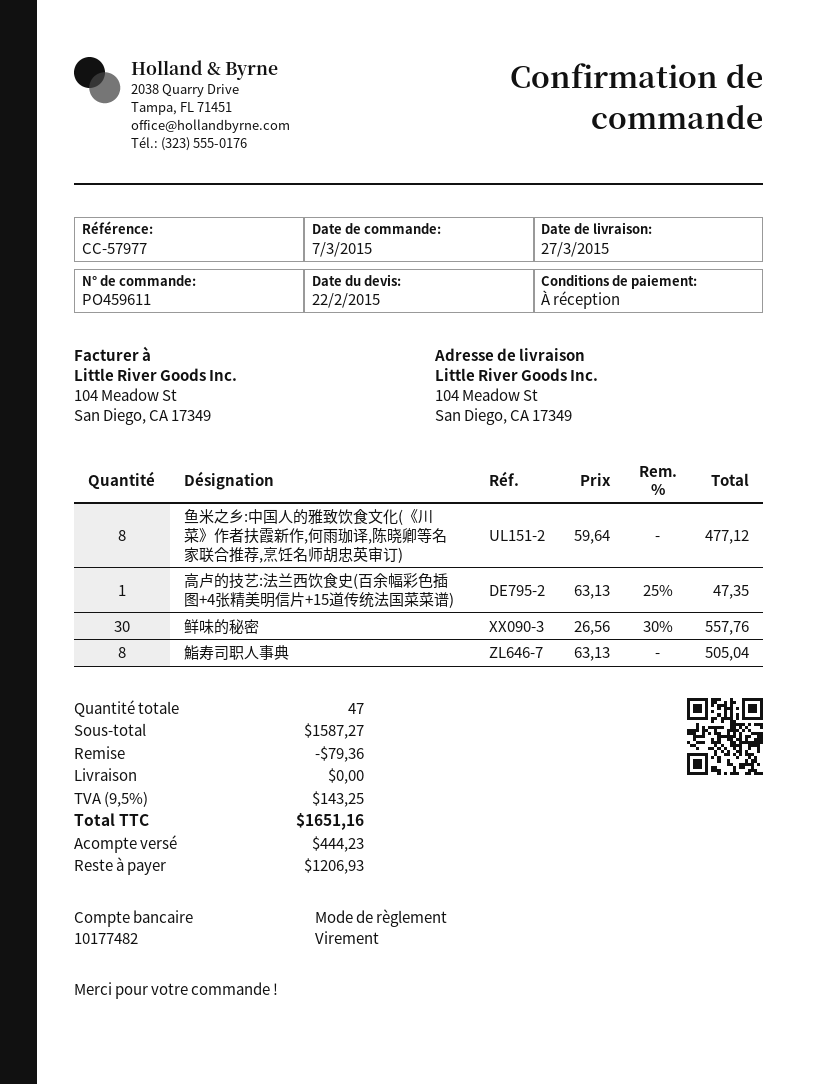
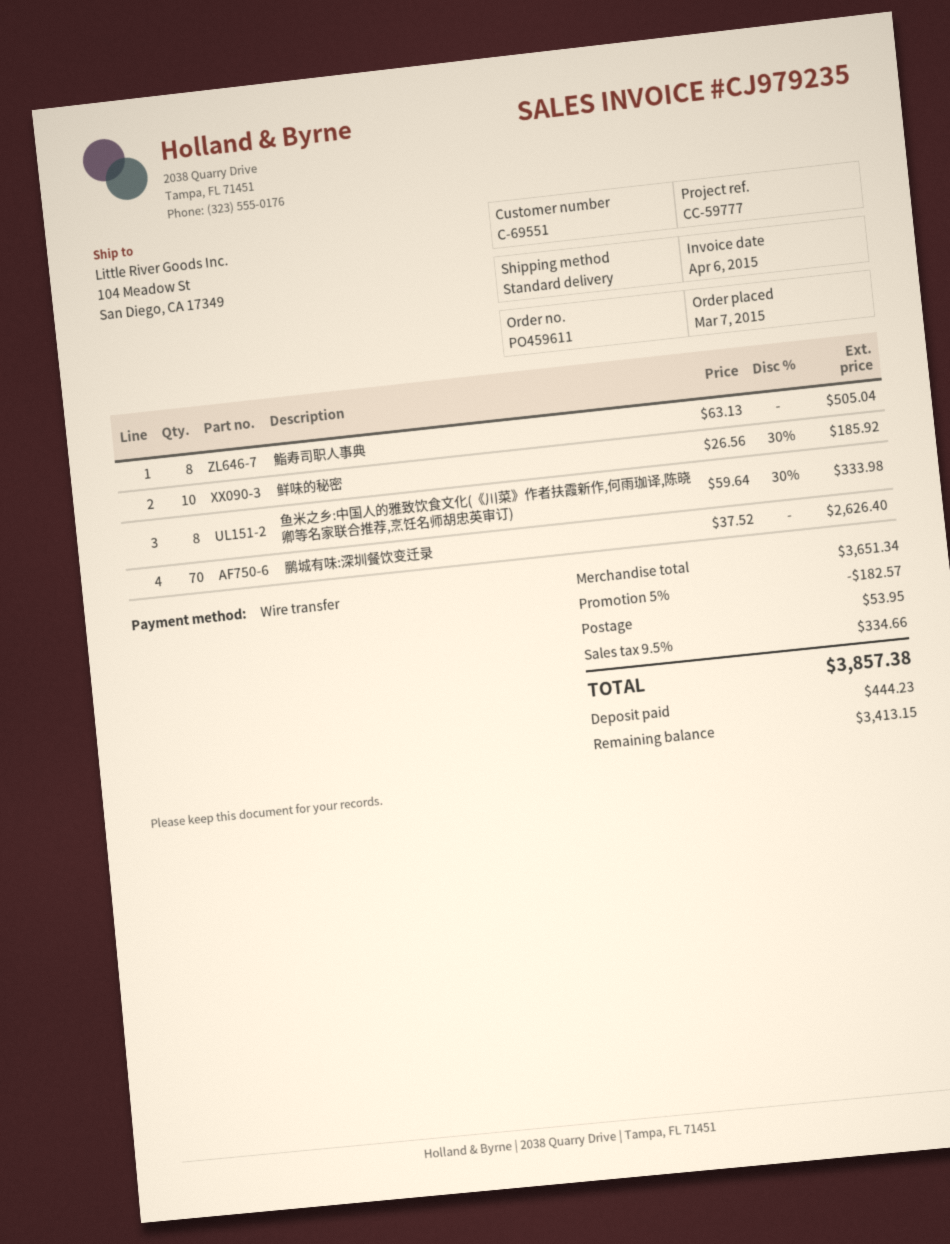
reference: CC-57977 -> CC-59777
鱼米之乡:中国人的雅致饮食文化(《川菜》作者扶霞新作,何雨珈译,陈晓卿等名家联合推荐,烹饪名师胡忠英审订): 8 x 59.64 = 477.12 -> 8 x 59.64 - 30% = 333.98
高卢的技艺:法兰西饮食史(百余幅彩色插图+4张精美明信片+15道传统法国菜菜谱): 1 x 63.13 - 25% = 47.35 -> none
鲜味的秘密: 30 x 26.56 - 30% = 557.76 -> 10 x 26.56 - 30% = 185.92
鹏城有味:深圳餐饮变迁录: none -> 70 x 37.52 = 2626.40
subtotal: 1587.27 -> 3651.34
discount: 79.36 -> 182.57
shipping: 0.00 -> 53.95
tax: 9.5% = 143.25 -> 9.5% = 334.66
total: 1651.16 -> 3857.38
balance: 1206.93 -> 3413.15

